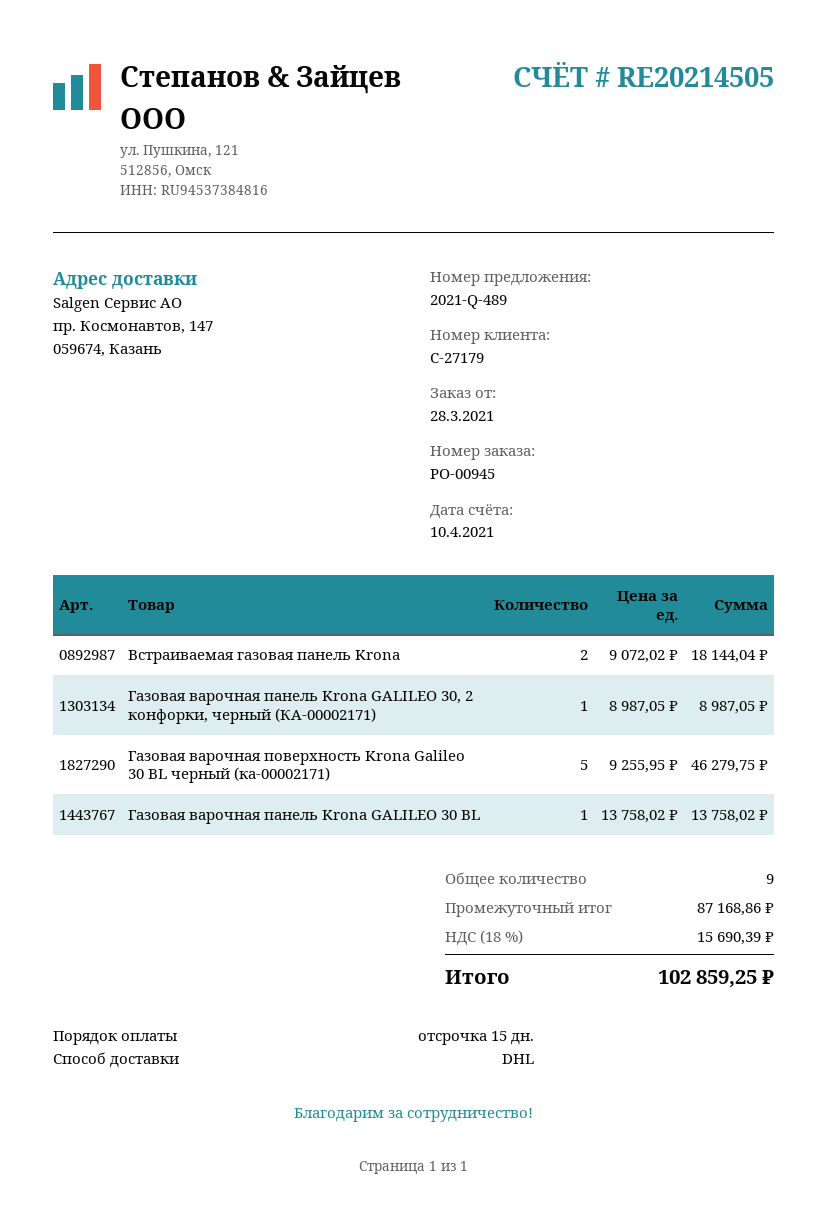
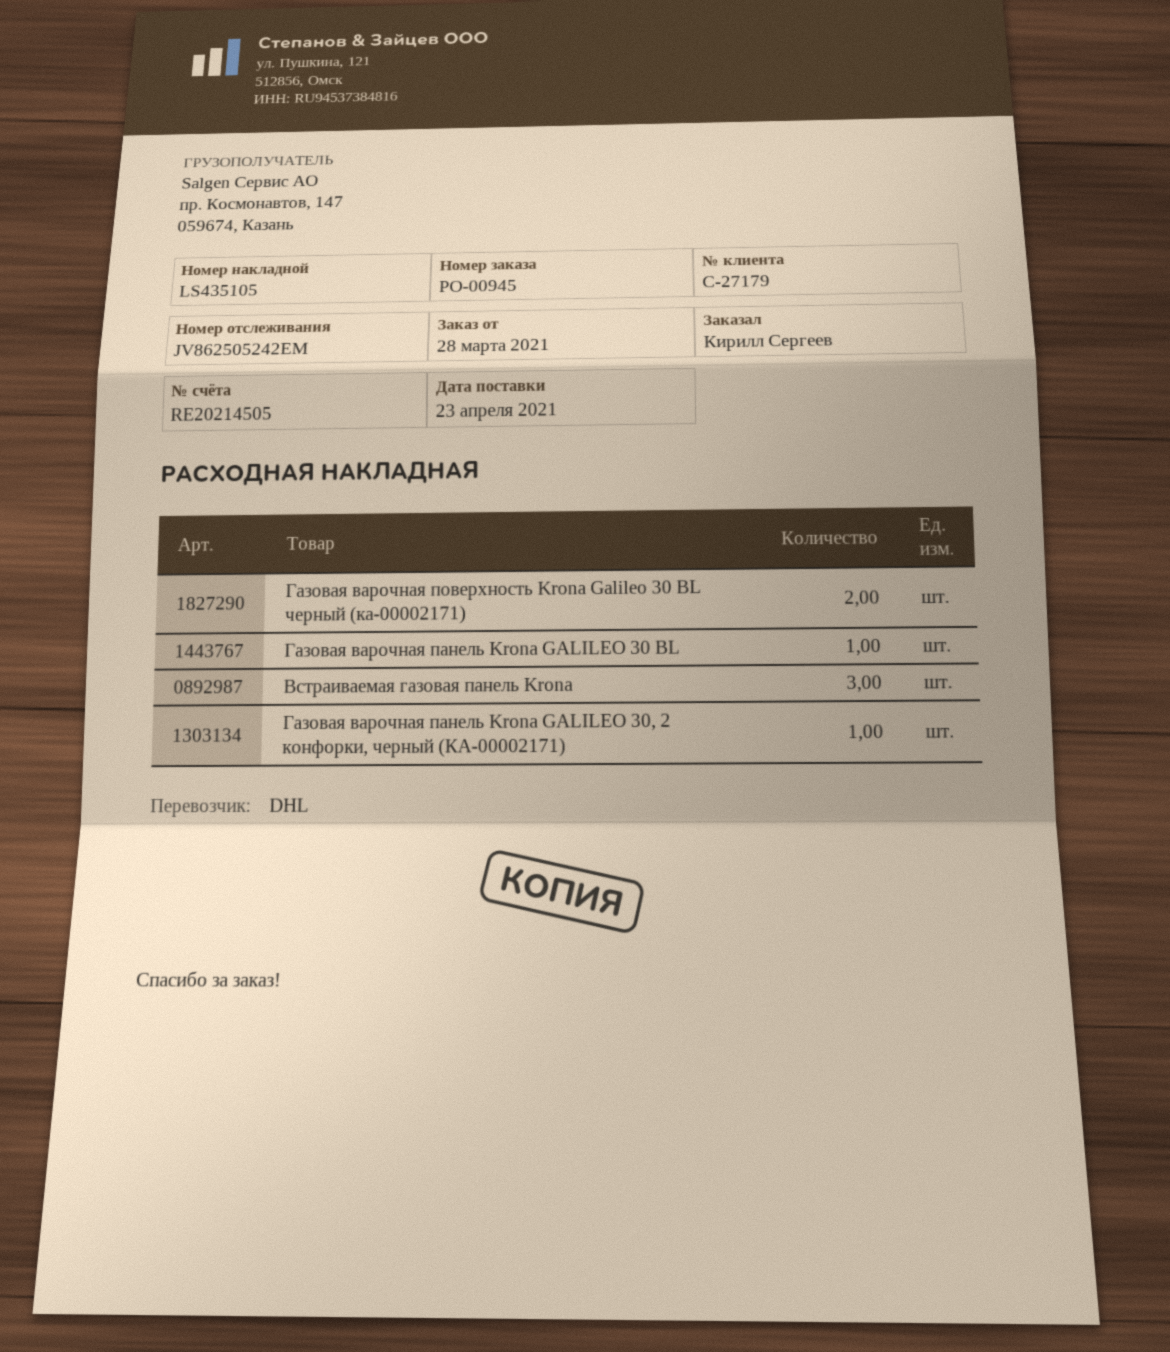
Встраиваемая газовая панель Krona: 2 -> 3
Газовая варочная поверхность Krona Galileo 30 BL черный (ка-00002171): 5 -> 2

